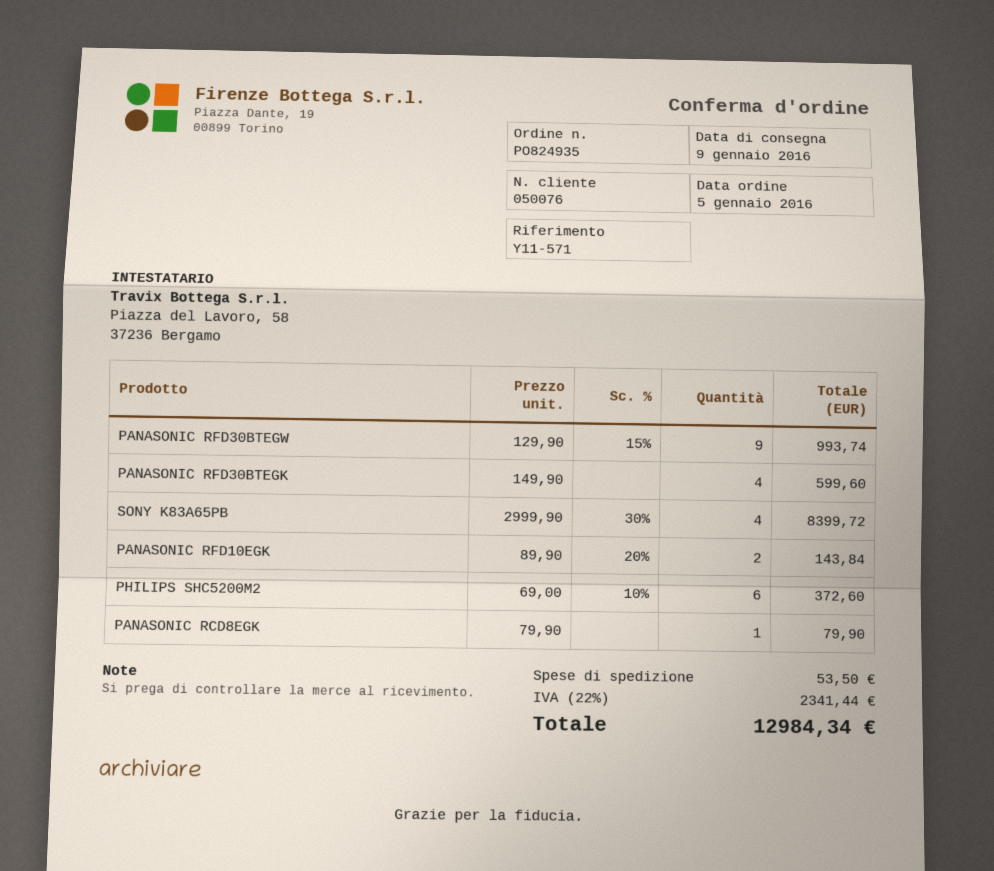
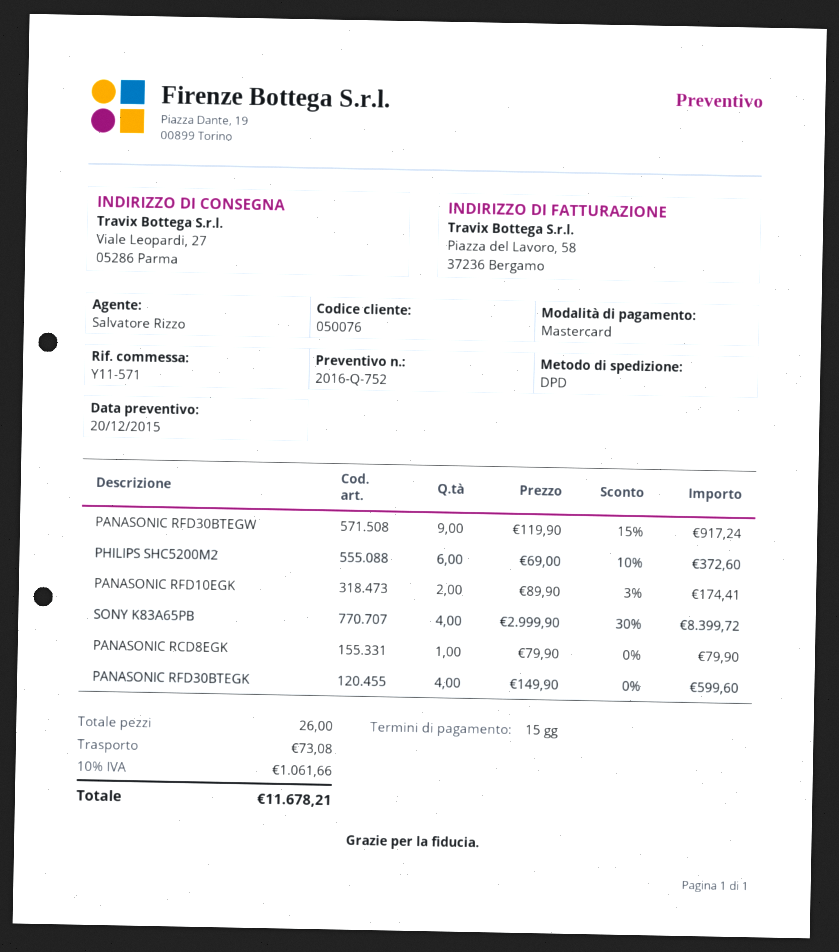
PANASONIC RFD30BTEGW: 9 x 129.90 - 15% = 993.74 -> 9 x 119.90 - 15% = 917.24
PANASONIC RFD10EGK: 2 x 89.90 - 20% = 143.84 -> 2 x 89.90 - 3% = 174.41
shipping: 53.50 -> 73.08
tax: 22% = 2341.44 -> 10% = 1061.66
total: 12984.34 -> 11678.21

